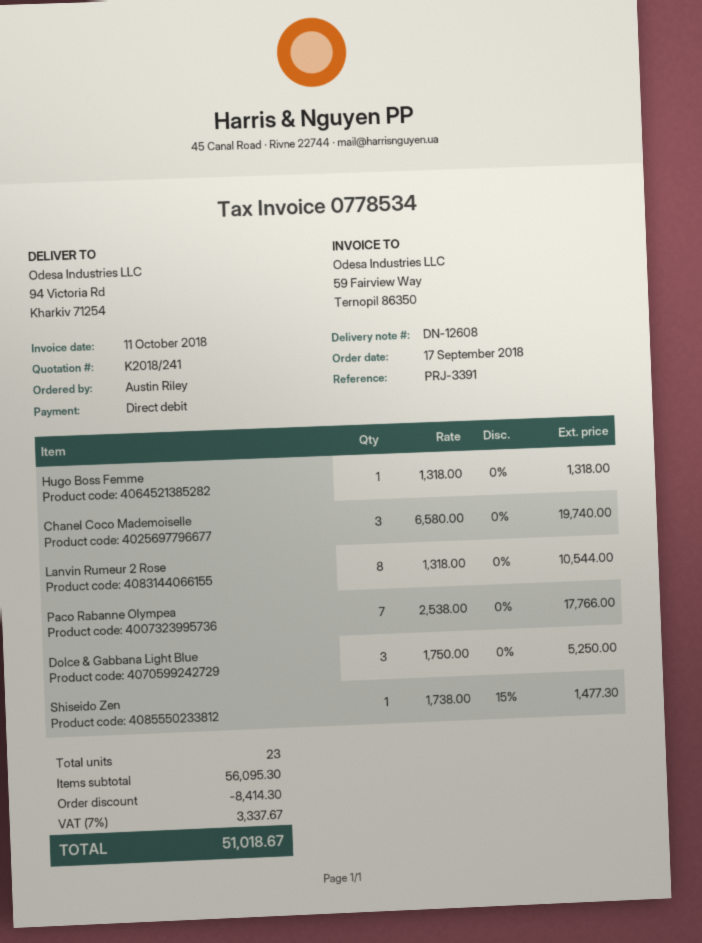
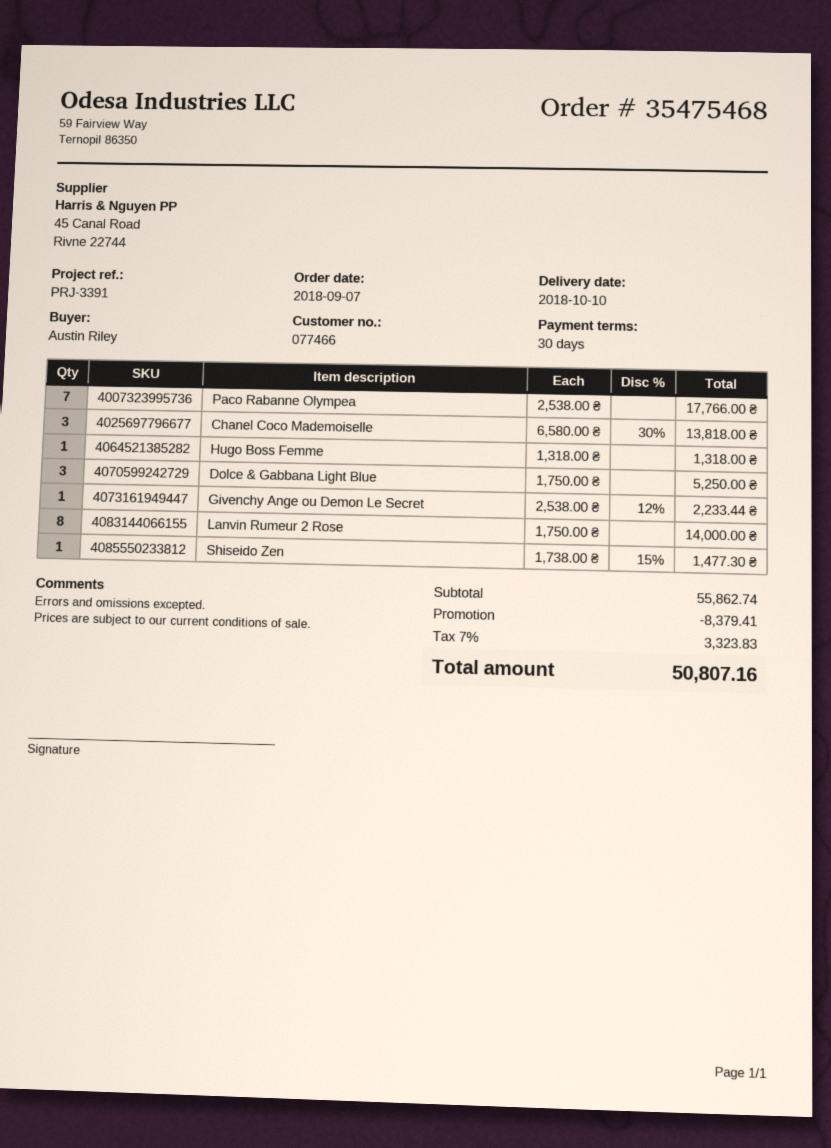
order date: 2018-09-17 -> 2018-09-07
Chanel Coco Mademoiselle: 3 x 6580.00 = 19740.00 -> 3 x 6580.00 - 30% = 13818.00
Lanvin Rumeur 2 Rose: 8 x 1318.00 = 10544.00 -> 8 x 1750.00 = 14000.00
Givenchy Ange ou Demon Le Secret: none -> 1 x 2538.00 - 12% = 2233.44
subtotal: 56095.30 -> 55862.74
discount: 8414.30 -> 8379.41
tax: 7% = 3337.67 -> 7% = 3323.83
total: 51018.67 -> 50807.16

